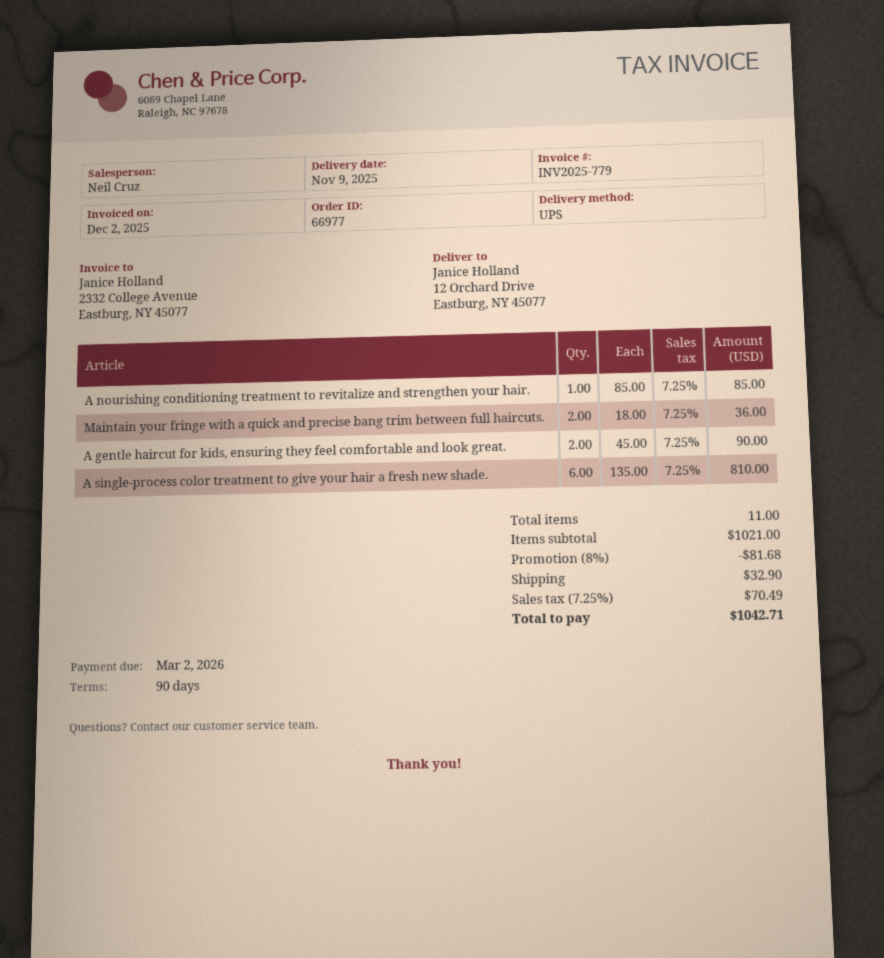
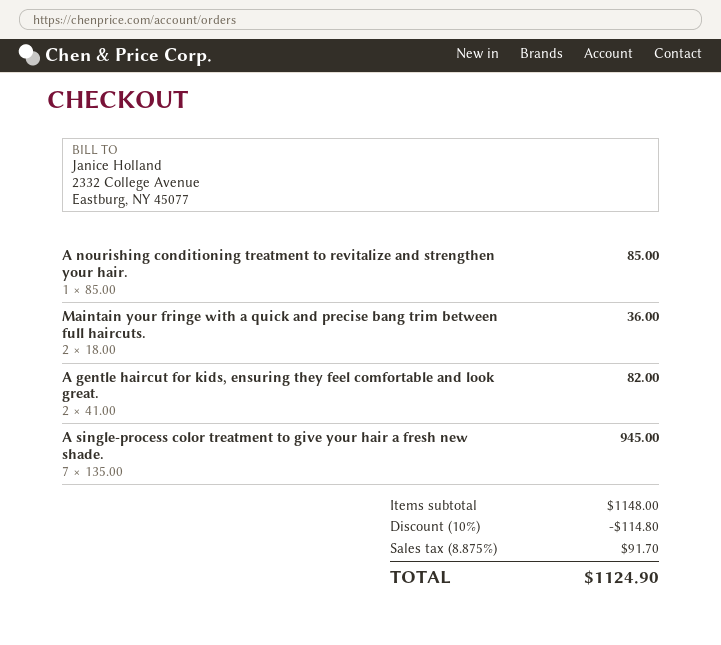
A gentle haircut for kids, ensuring they feel comfortable and look great.: 2 x 45.00 = 90.00 -> 2 x 41.00 = 82.00
A single-process color treatment to give your hair a fresh new shade.: 6 x 135.00 = 810.00 -> 7 x 135.00 = 945.00
subtotal: 1021.00 -> 1148.00
discount: 8% = 81.68 -> 10% = 114.80
shipping: 32.90 -> none
tax: 7.25% = 70.49 -> 8.875% = 91.70
total: 1042.71 -> 1124.90

